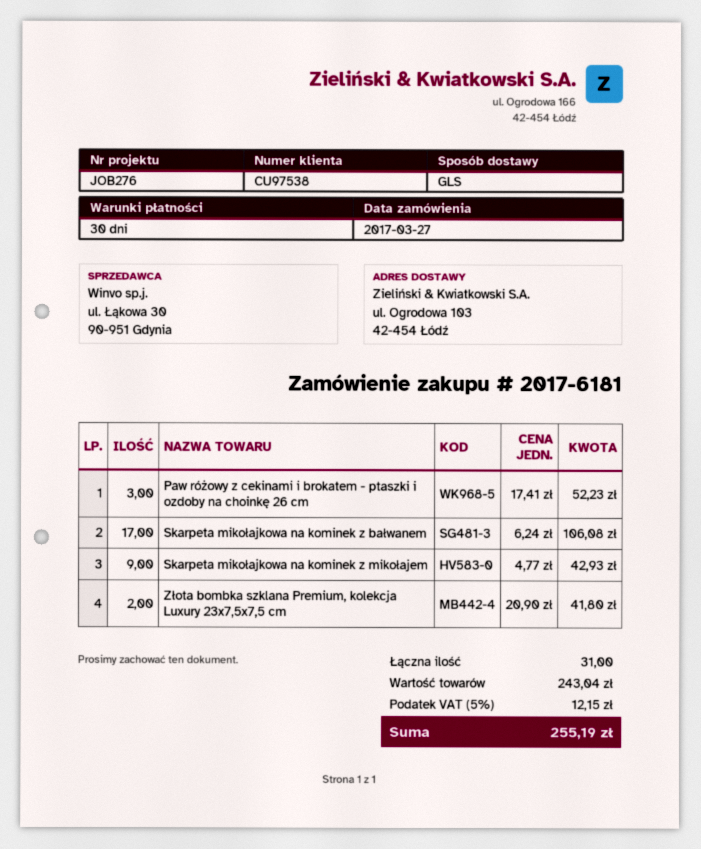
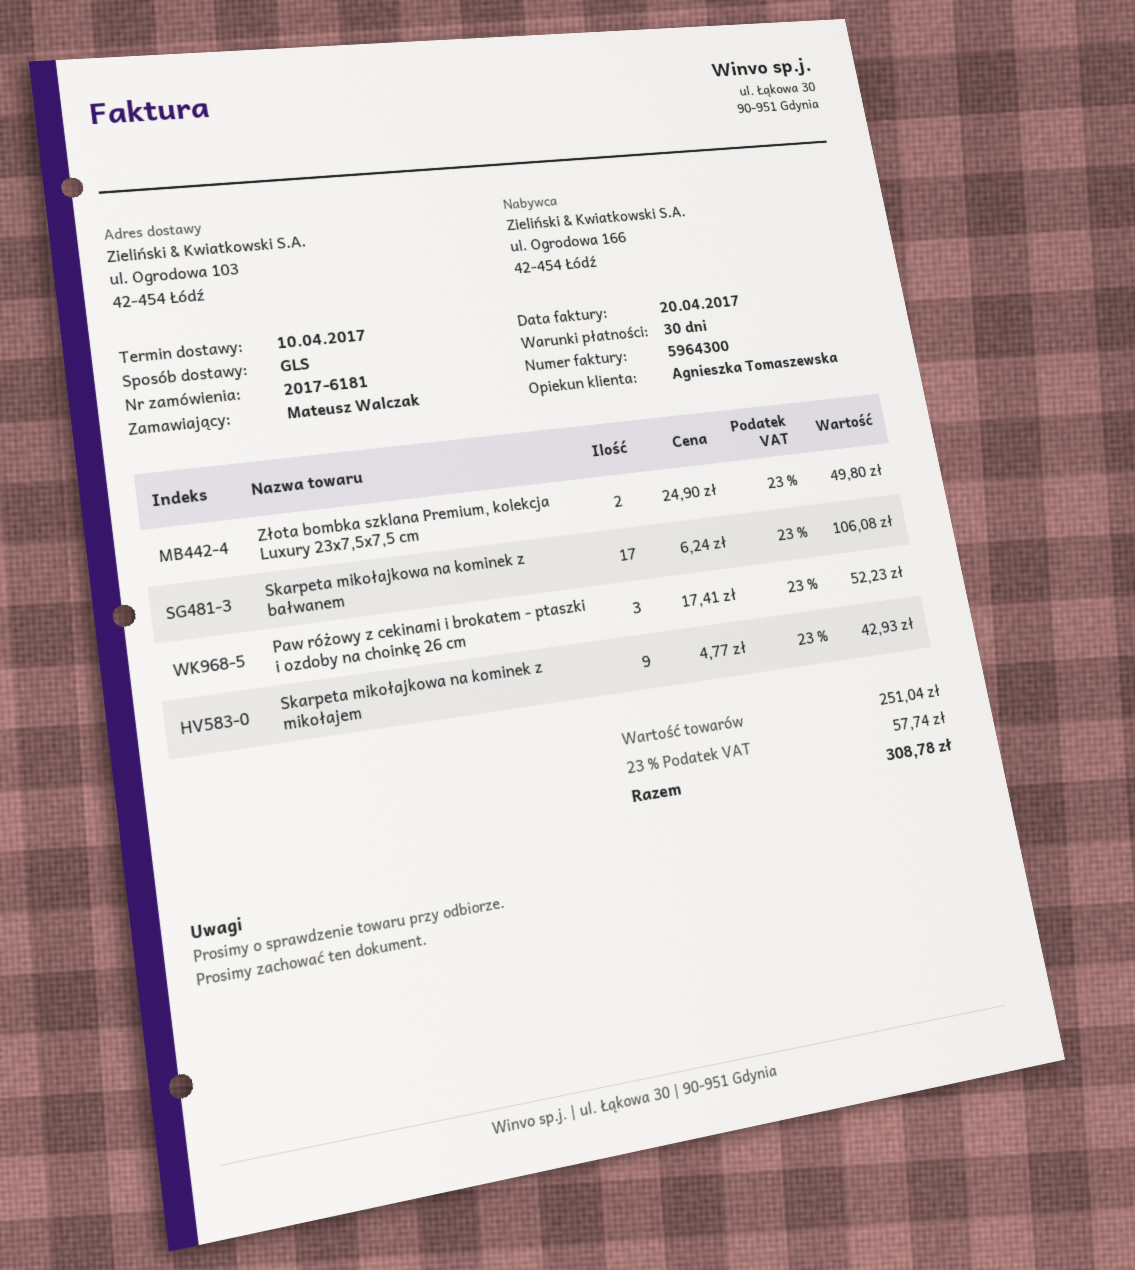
Złota bombka szklana Premium, kolekcja Luxury 23x7,5x7,5 cm: 2 x 20.90 = 41.80 -> 2 x 24.90 = 49.80
subtotal: 243.04 -> 251.04
tax: 5% = 12.15 -> 23% = 57.74
total: 255.19 -> 308.78

